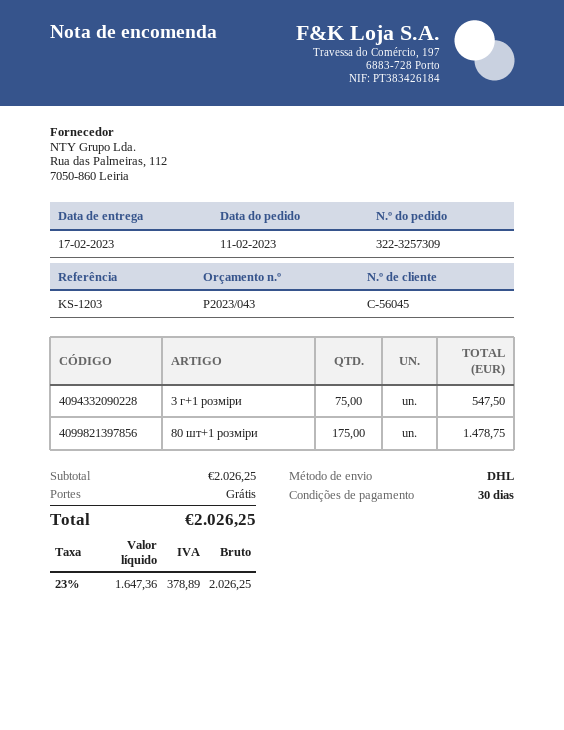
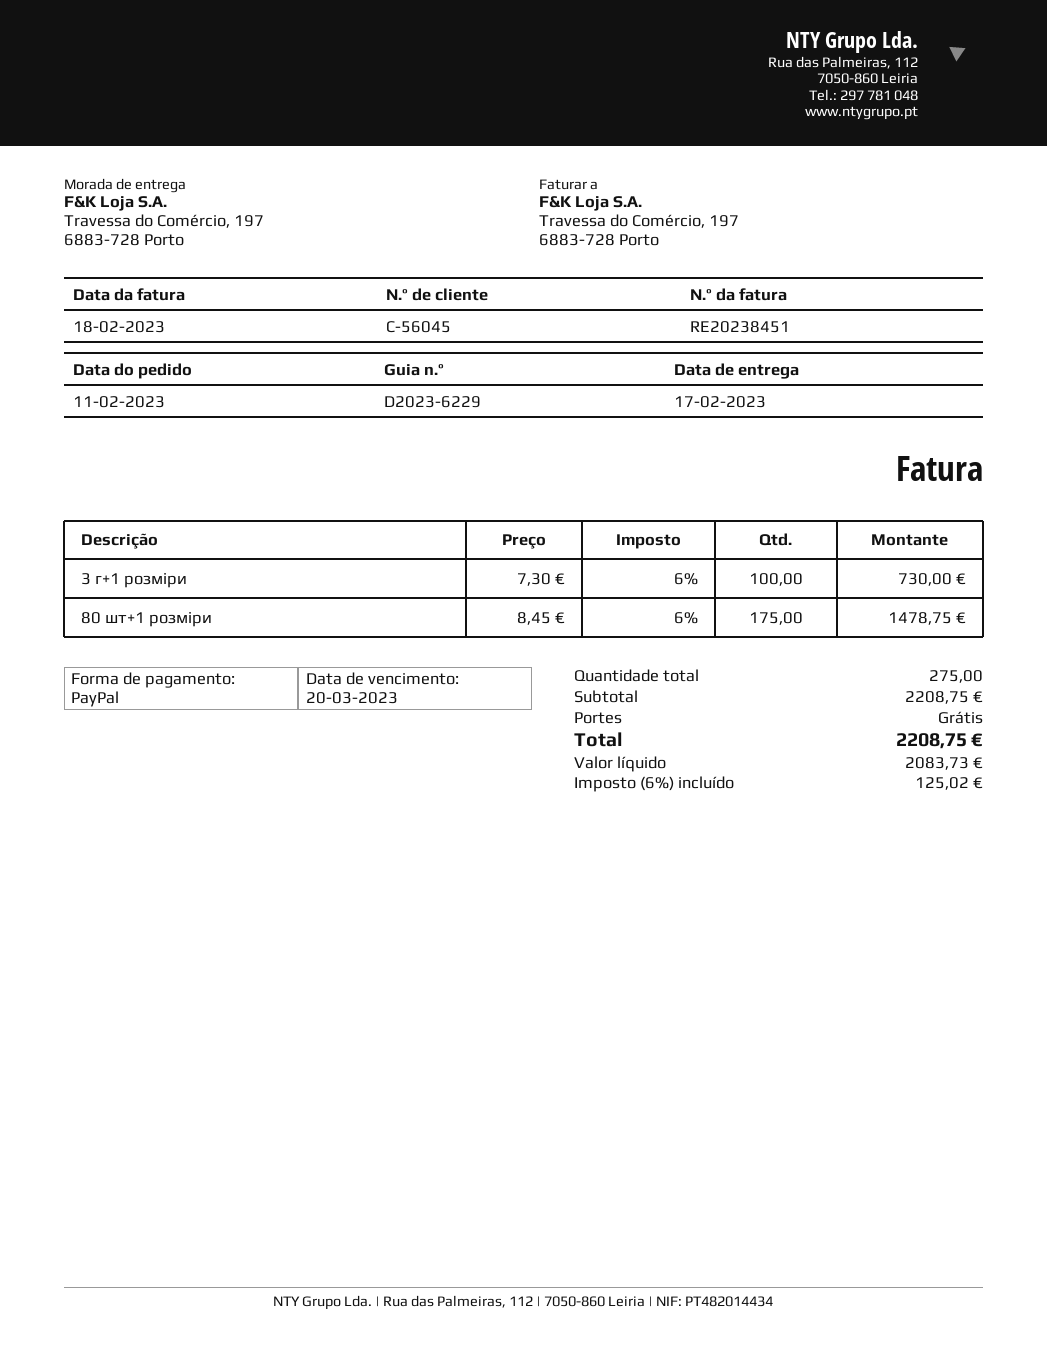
3 г+1 розміри: 75 for 547.50 -> 100 for 730.00
subtotal: 2026.25 -> 2208.75
net: 1647.36 -> 2083.73
tax: 23% = 378.89 -> 6% = 125.02
total: 2026.25 -> 2208.75

